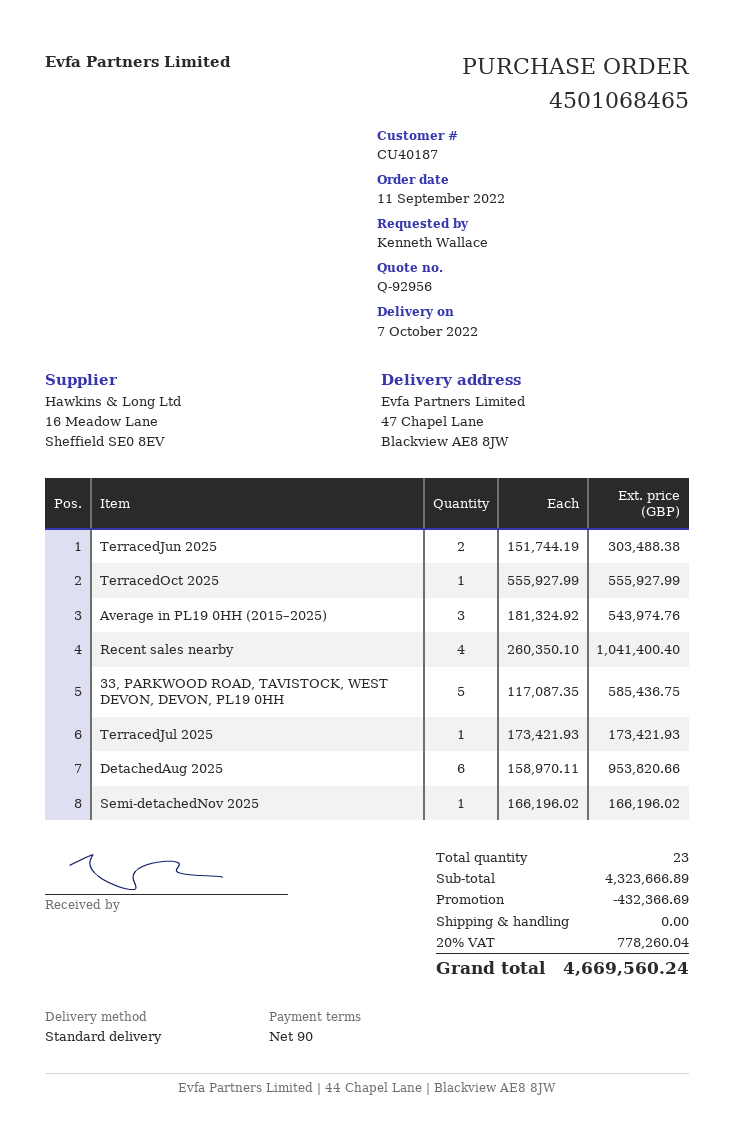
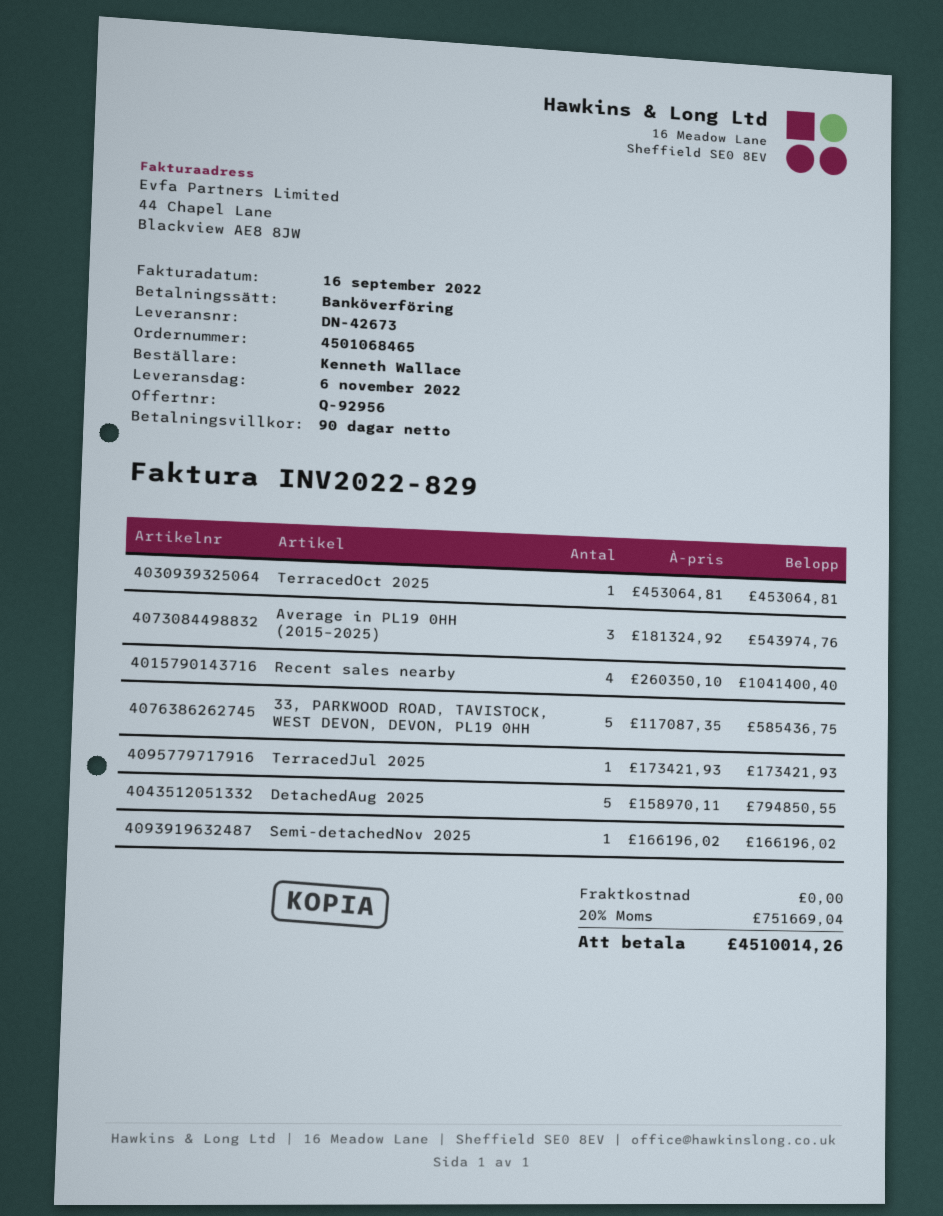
delivery date: 2022-10-07 -> 2022-11-06
TerracedJun 2025: 2 x 151744.19 = 303488.38 -> none
TerracedOct 2025: 1 x 555927.99 = 555927.99 -> 1 x 453064.81 = 453064.81
DetachedAug 2025: 6 x 158970.11 = 953820.66 -> 5 x 158970.11 = 794850.55
discount: 432366.69 -> none
tax: 20% = 778260.04 -> 20% = 751669.04
total: 4669560.24 -> 4510014.26

